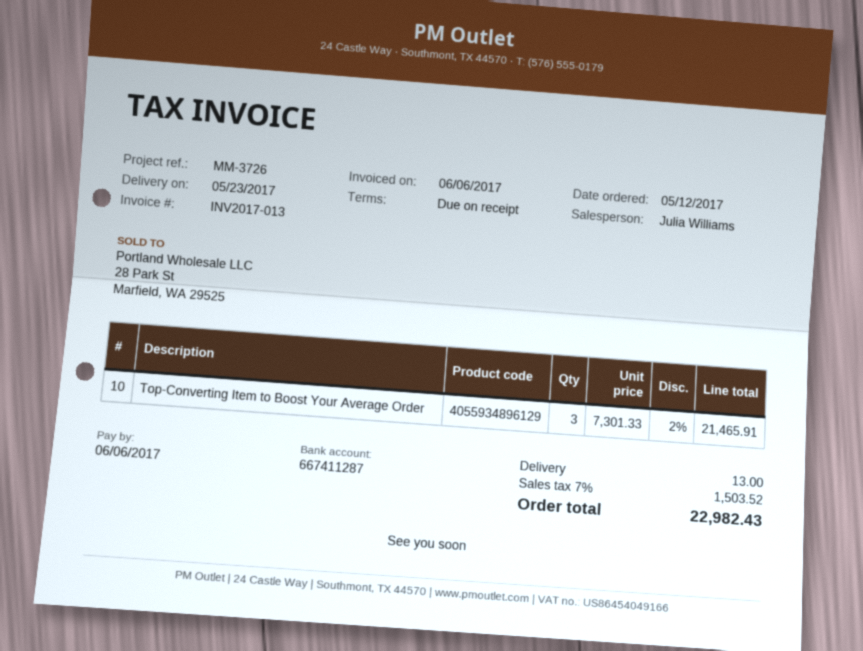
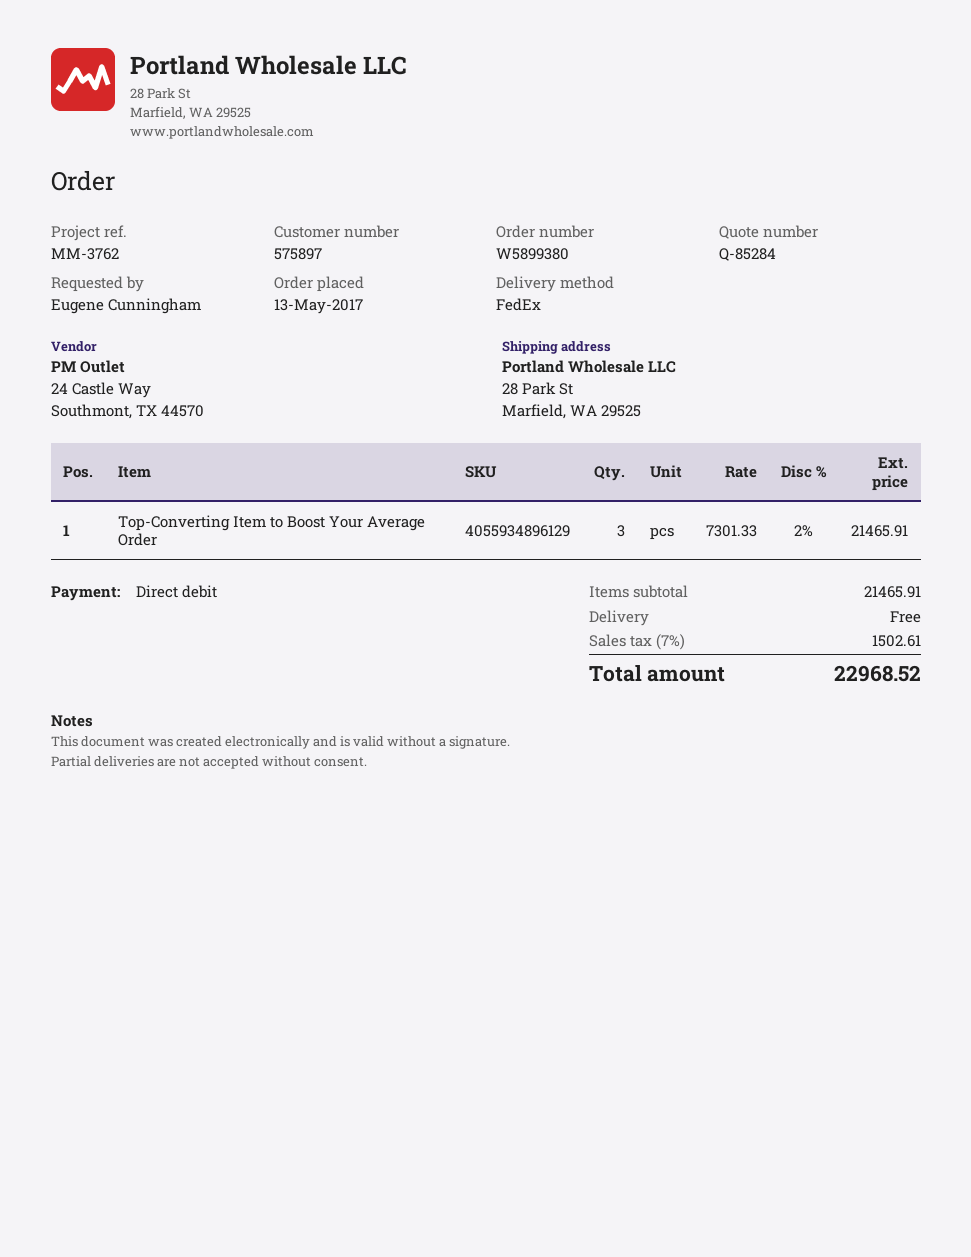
order date: 2017-05-12 -> 2017-05-13
reference: MM-3726 -> MM-3762
shipping: 13.00 -> 0.00
tax: 7% = 1503.52 -> 7% = 1502.61
total: 22982.43 -> 22968.52

